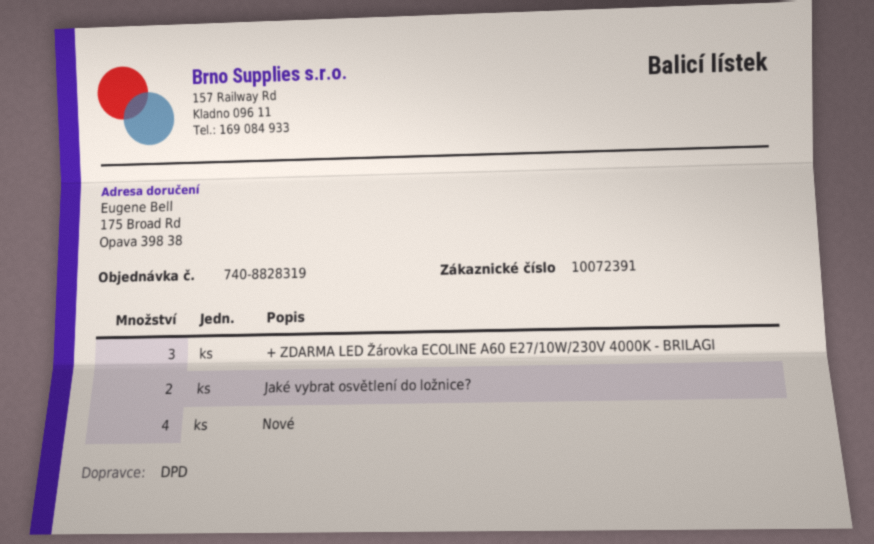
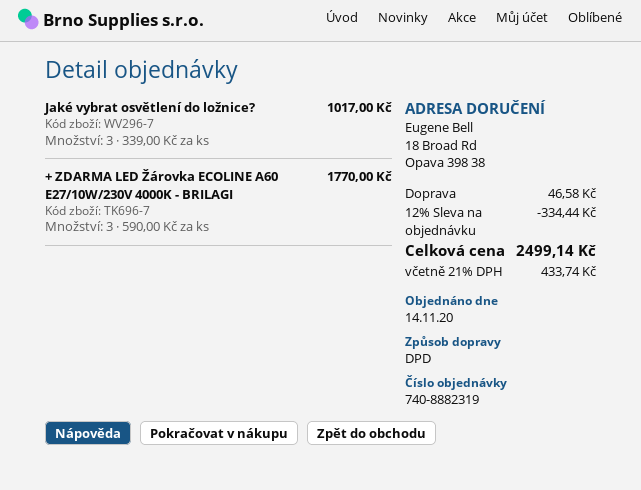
order number: 740-8828319 -> 740-8882319
ship to: 175 Broad Rd, Opava 398 38 -> 18 Broad Rd, Opava 398 38
Jaké vybrat osvětlení do ložnice?: 2 -> 3
Nové: 4 -> none

